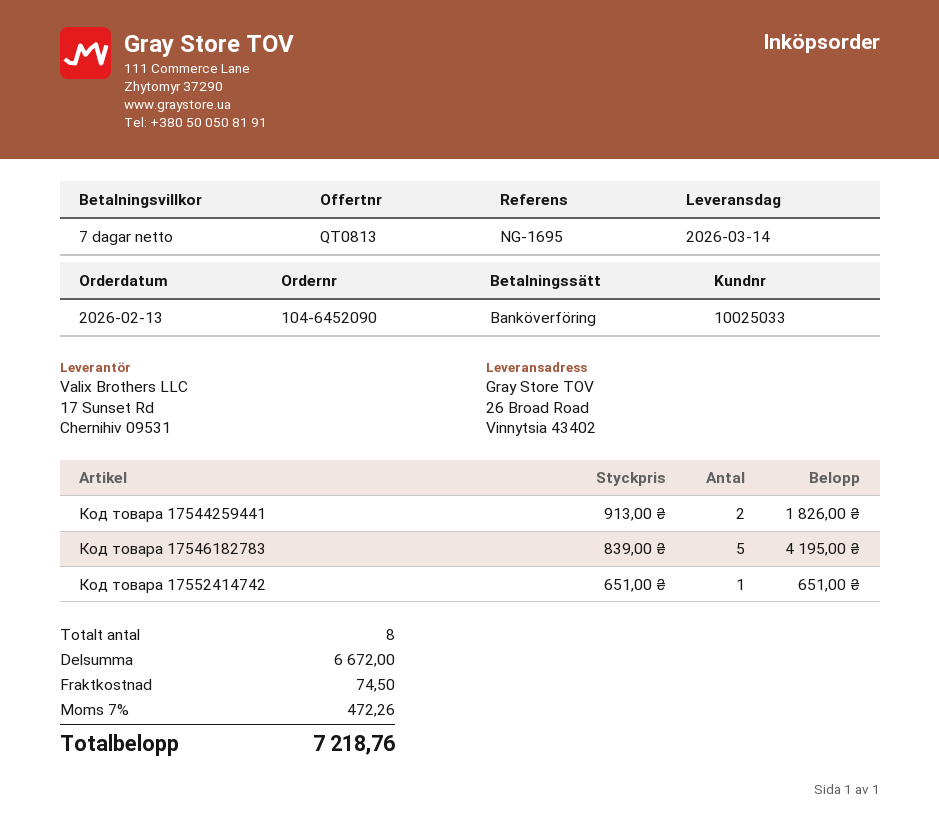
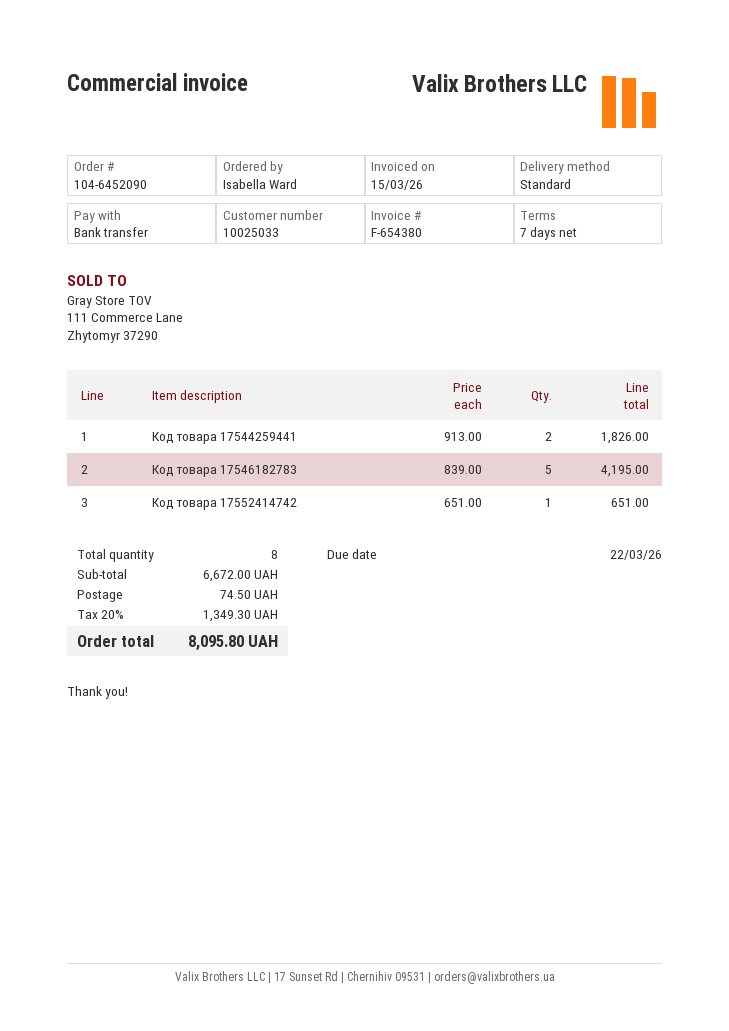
tax: 7% = 472.26 -> 20% = 1349.30
total: 7218.76 -> 8095.80

